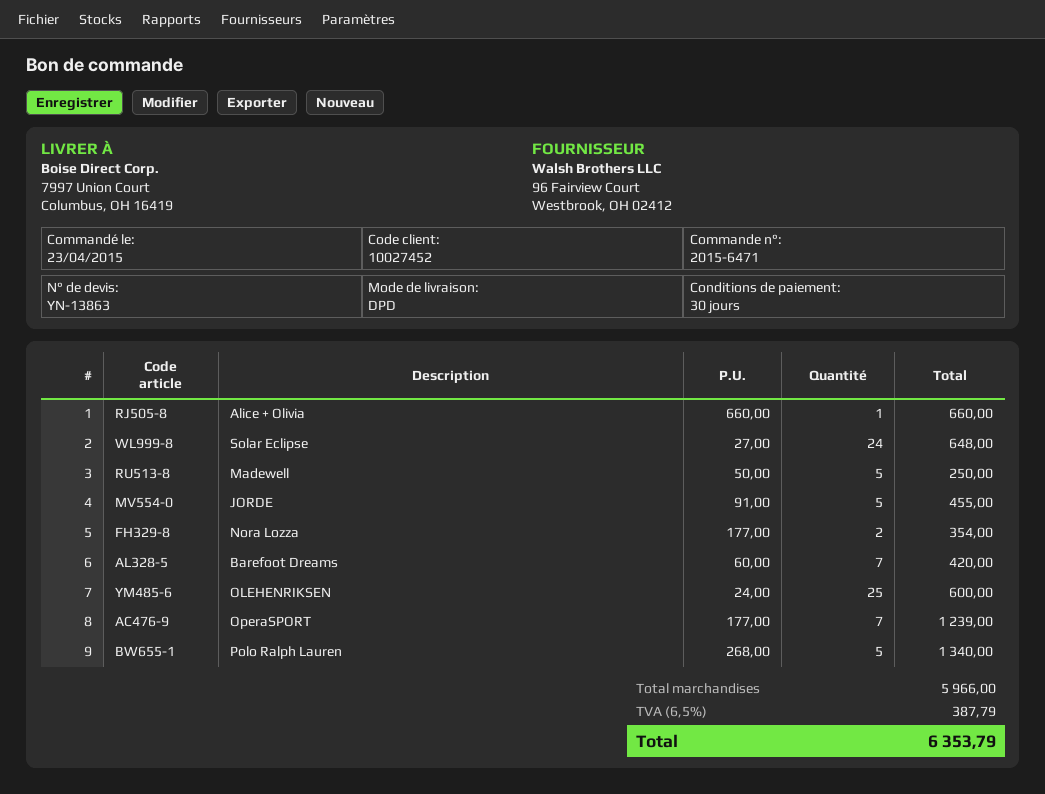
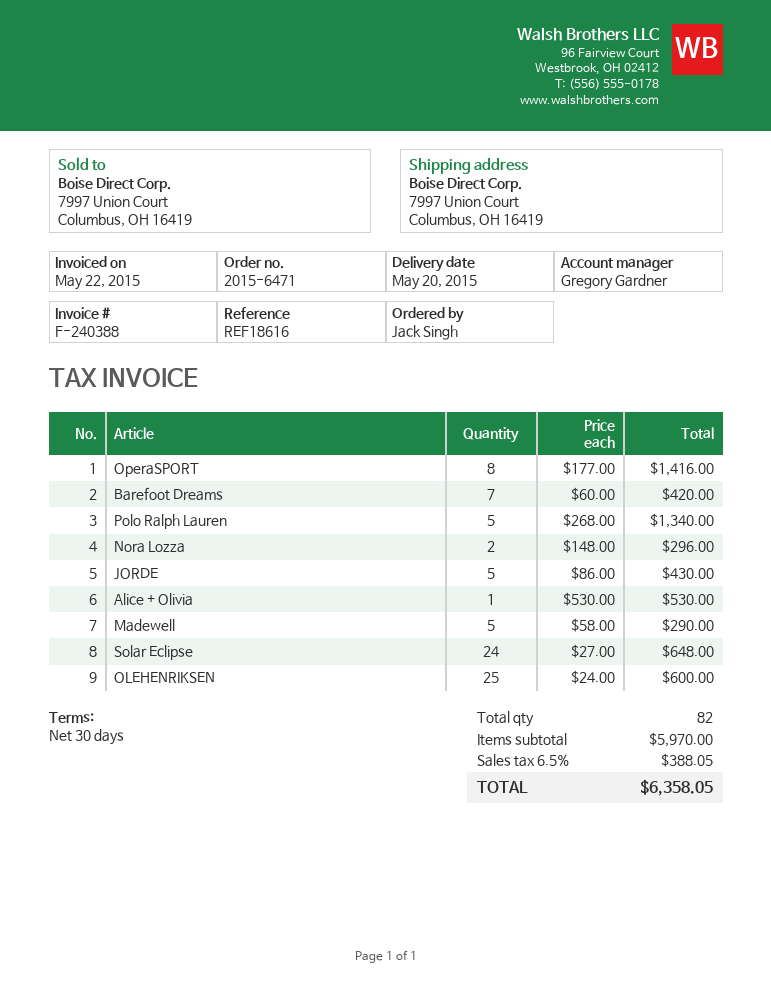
Alice + Olivia: 1 x 660.00 = 660.00 -> 1 x 530.00 = 530.00
Madewell: 5 x 50.00 = 250.00 -> 5 x 58.00 = 290.00
JORDE: 5 x 91.00 = 455.00 -> 5 x 86.00 = 430.00
Nora Lozza: 2 x 177.00 = 354.00 -> 2 x 148.00 = 296.00
OperaSPORT: 7 x 177.00 = 1239.00 -> 8 x 177.00 = 1416.00
subtotal: 5966.00 -> 5970.00
tax: 6.5% = 387.79 -> 6.5% = 388.05
total: 6353.79 -> 6358.05

